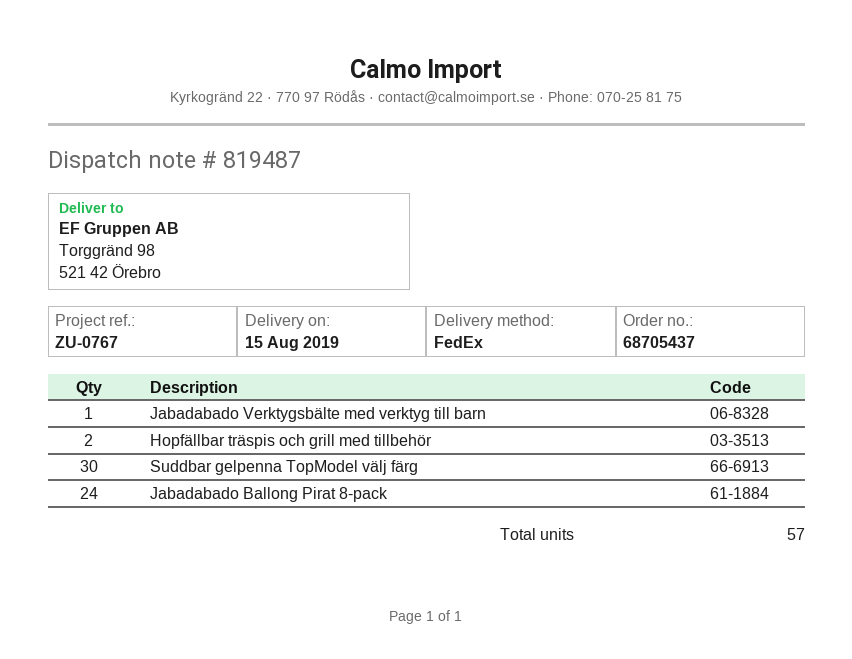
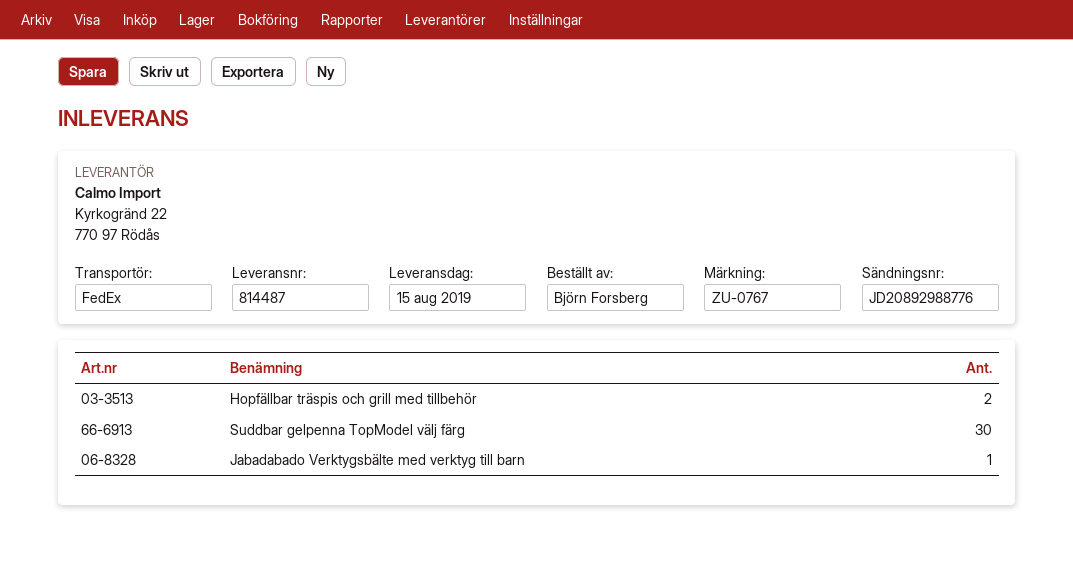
delivery note number: 819487 -> 814487
Jabadabado Ballong Pirat 8-pack: 24 -> none

